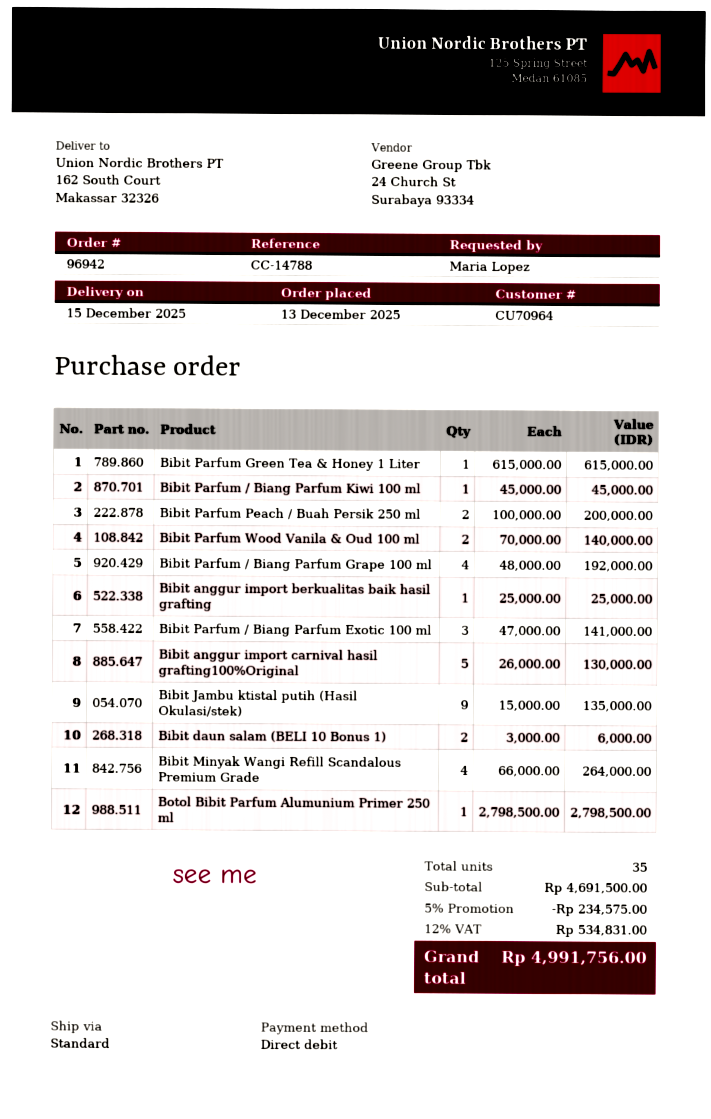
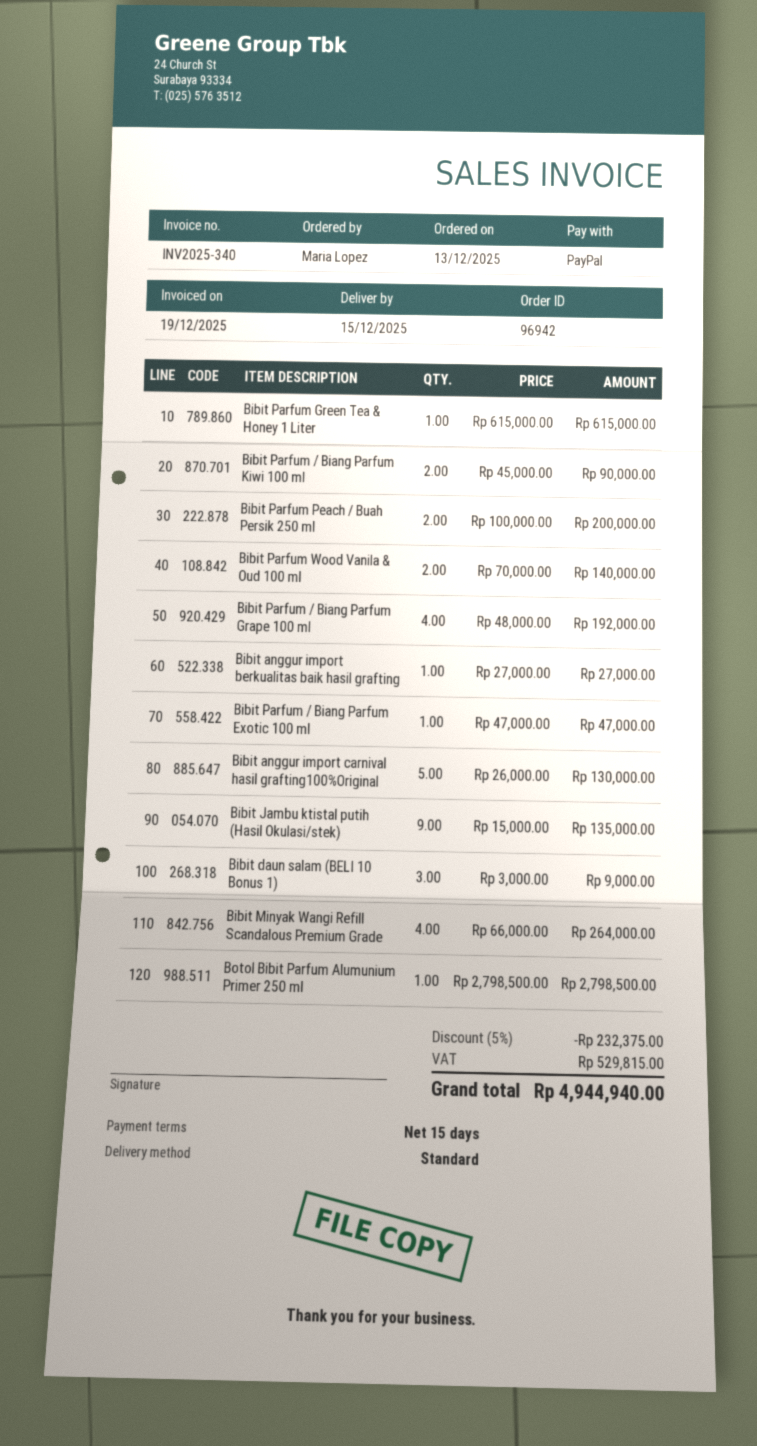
payment method: direct debit -> PayPal
Bibit Parfum / Biang Parfum Kiwi 100 ml: 1 x 45000.00 = 45000.00 -> 2 x 45000.00 = 90000.00
Bibit anggur import berkualitas baik hasil grafting: 1 x 25000.00 = 25000.00 -> 1 x 27000.00 = 27000.00
Bibit Parfum / Biang Parfum Exotic 100 ml: 3 x 47000.00 = 141000.00 -> 1 x 47000.00 = 47000.00
Bibit daun salam (BELI 10 Bonus 1): 2 x 3000.00 = 6000.00 -> 3 x 3000.00 = 9000.00
discount: 5% = 234575.00 -> 5% = 232375.00
tax: 534831.00 -> 529815.00
total: 4991756.00 -> 4944940.00

